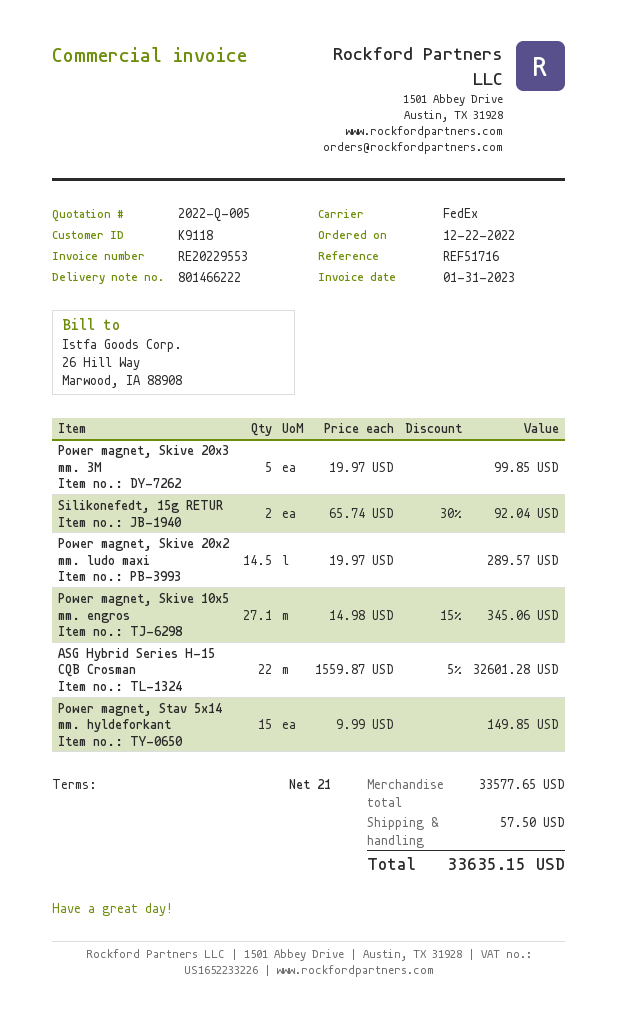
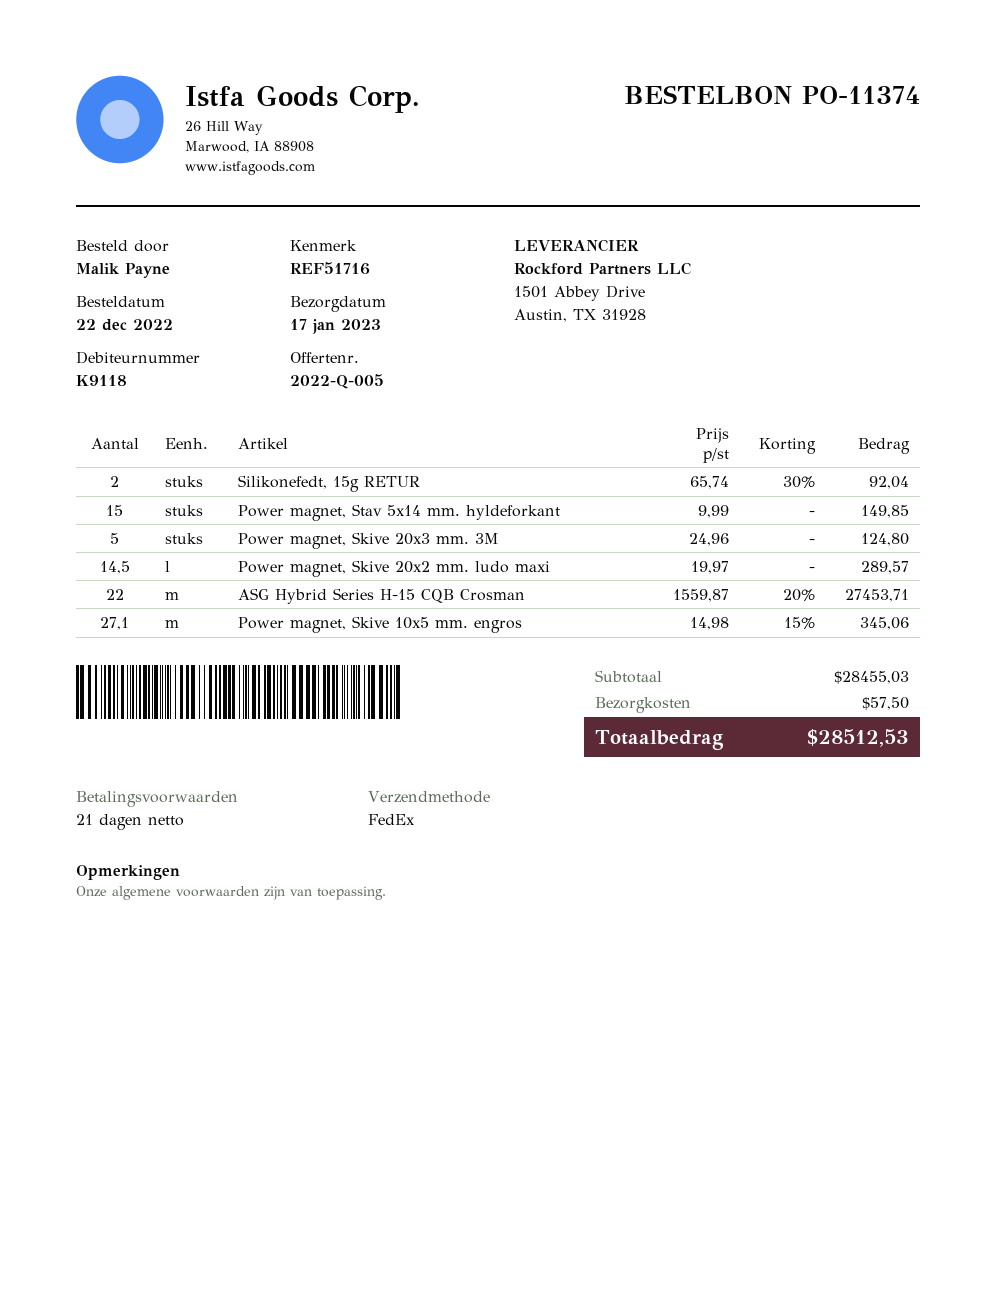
Power magnet, Skive 20x3 mm. 3M: 5 x 19.97 = 99.85 -> 5 x 24.96 = 124.80
ASG Hybrid Series H-15 CQB Crosman: 22 x 1559.87 - 5% = 32601.28 -> 22 x 1559.87 - 20% = 27453.71
subtotal: 33577.65 -> 28455.03
total: 33635.15 -> 28512.53

